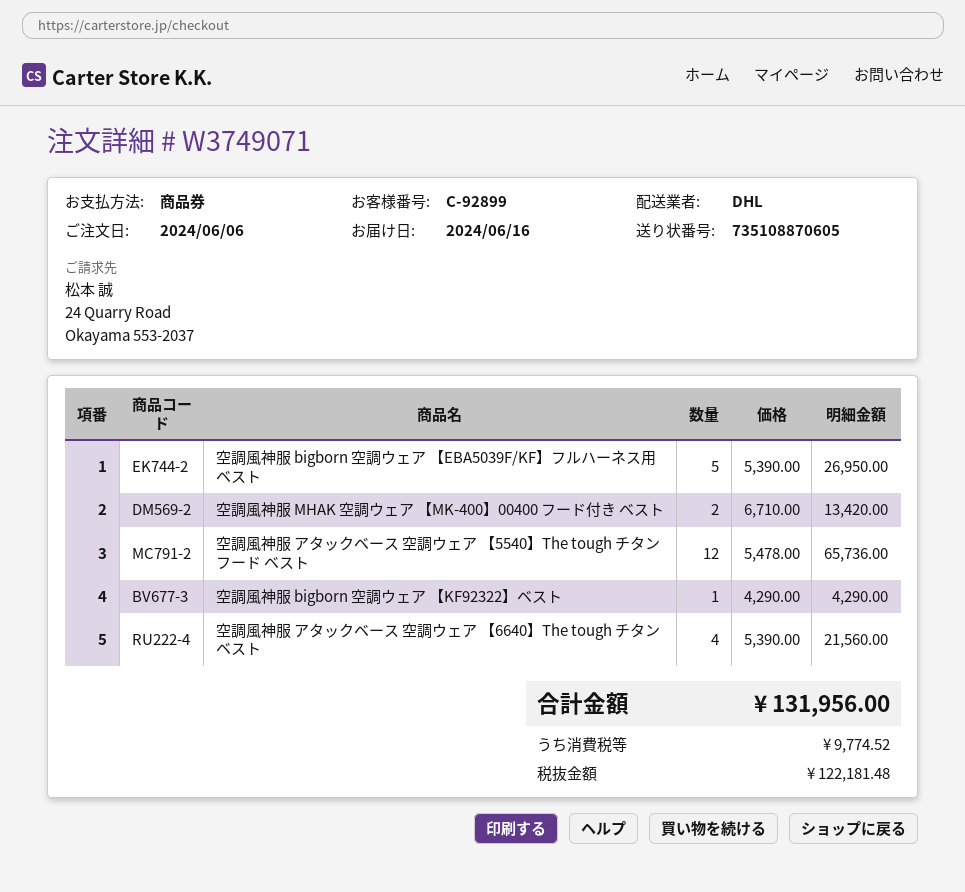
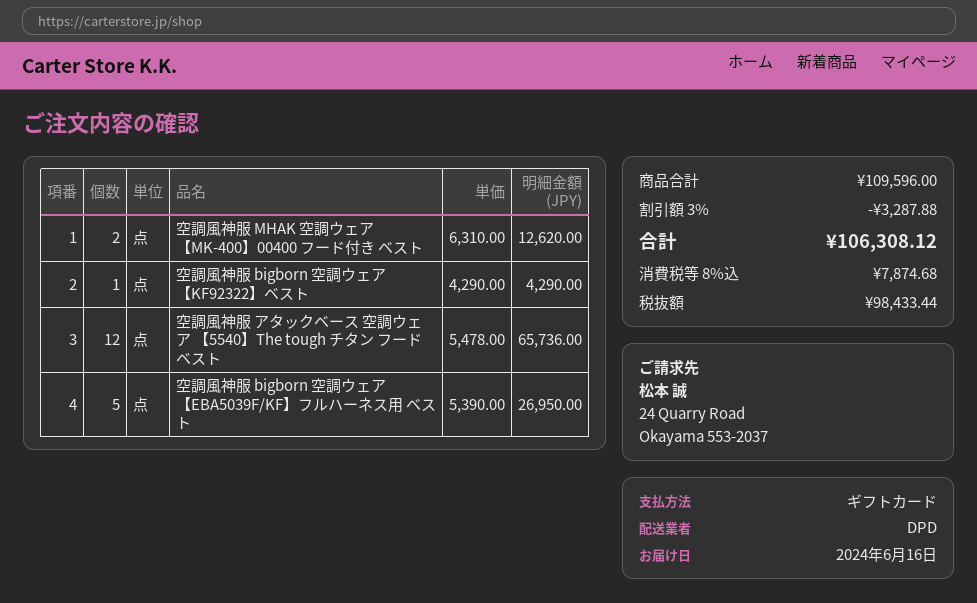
shipping method: DHL -> DPD
空調風神服 MHAK 空調ウェア 【MK-400】00400 フード付き ベスト: 2 x 6710.00 = 13420.00 -> 2 x 6310.00 = 12620.00
空調風神服 アタックベース 空調ウェア 【6640】The tough チタン ベスト: 4 x 5390.00 = 21560.00 -> none
discount: none -> 3% = 3287.88
net: 122181.48 -> 98433.44
tax: 9774.52 -> 7874.68
total: 131956.00 -> 106308.12

